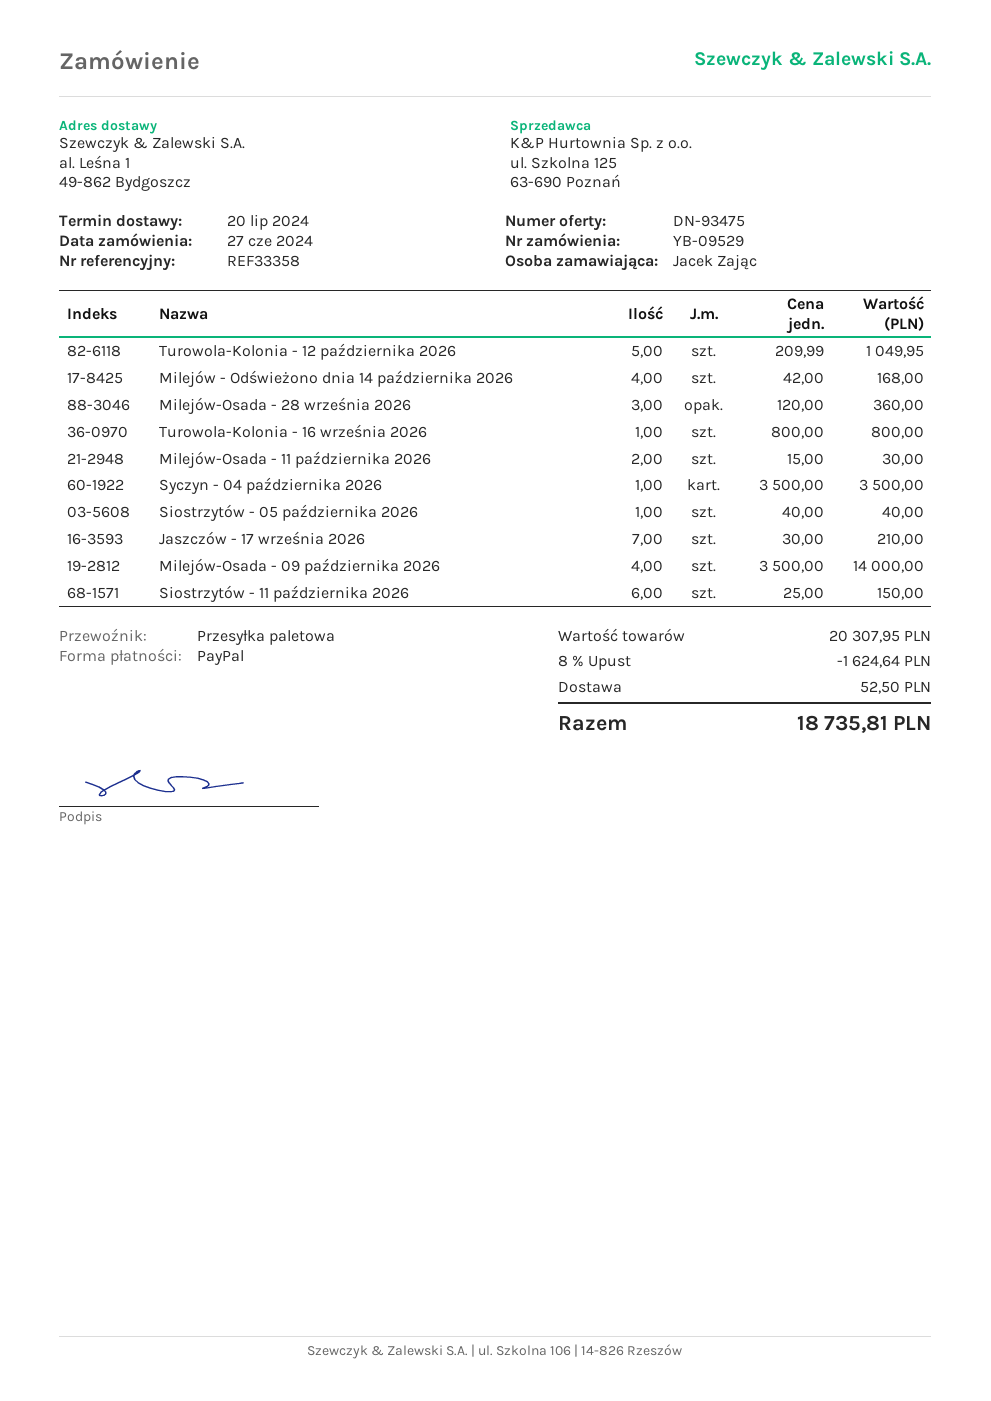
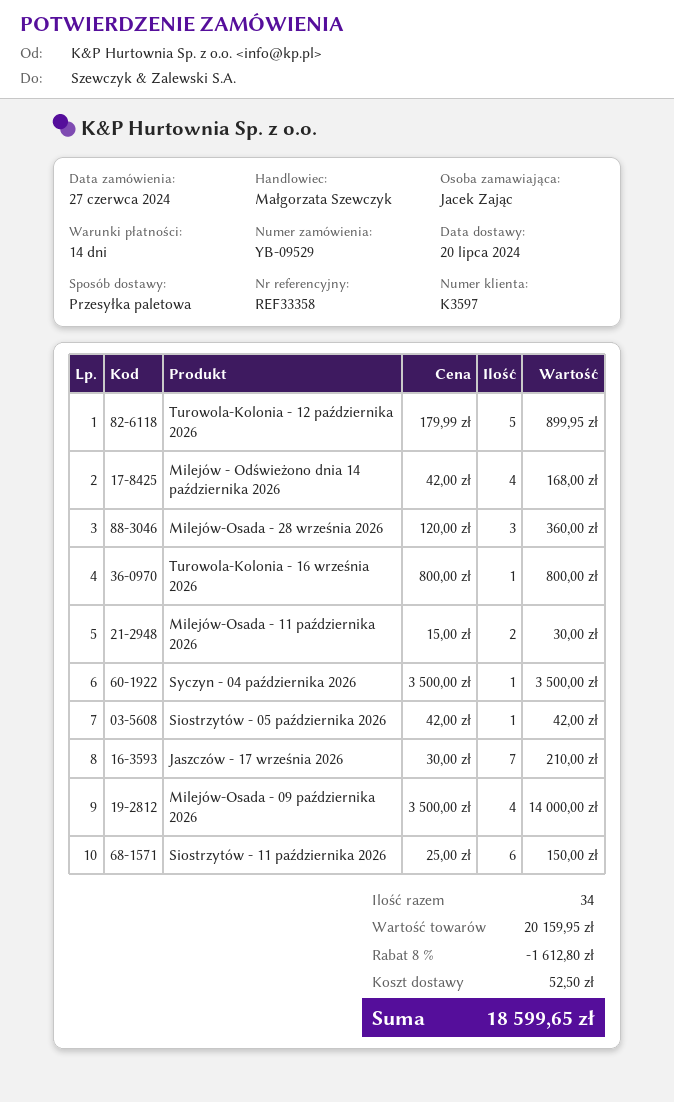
Turowola-Kolonia - 12 października 2026: 5 x 209.99 = 1049.95 -> 5 x 179.99 = 899.95
Siostrzytów - 05 października 2026: 1 x 40.00 = 40.00 -> 1 x 42.00 = 42.00
subtotal: 20307.95 -> 20159.95
discount: 8% = 1624.64 -> 8% = 1612.80
total: 18735.81 -> 18599.65

